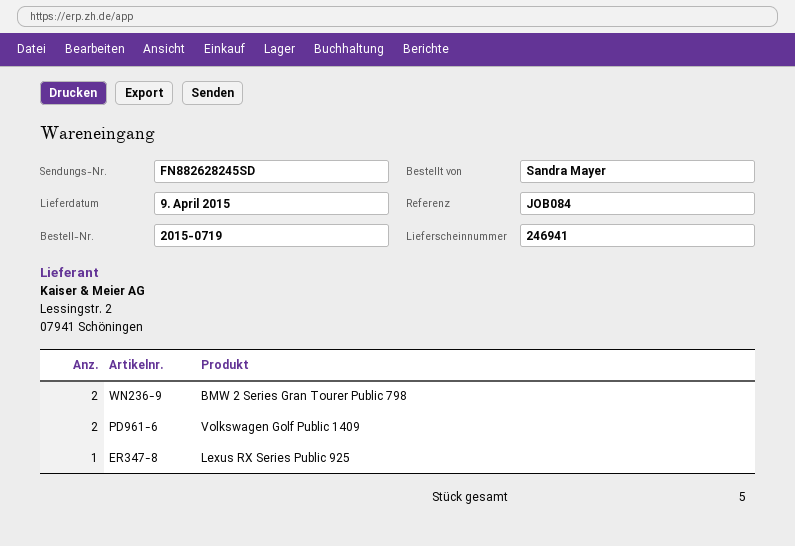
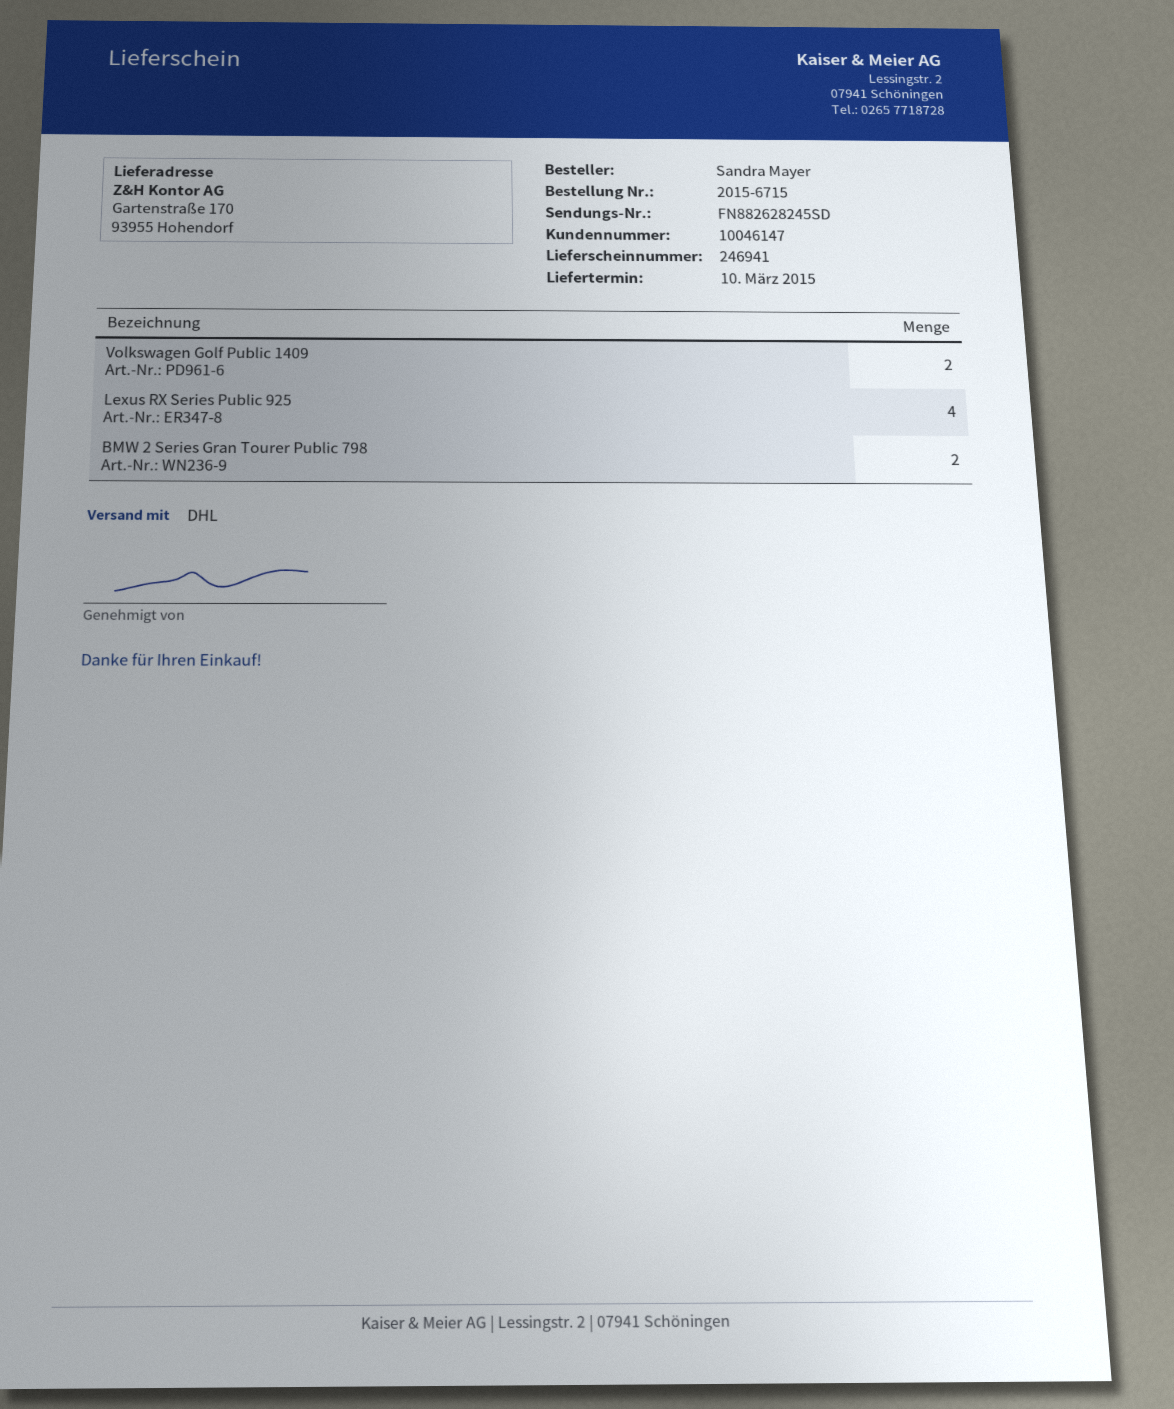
order number: 2015-0719 -> 2015-6715
delivery date: 2015-04-09 -> 2015-03-10
Lexus RX Series Public 925: 1 -> 4

